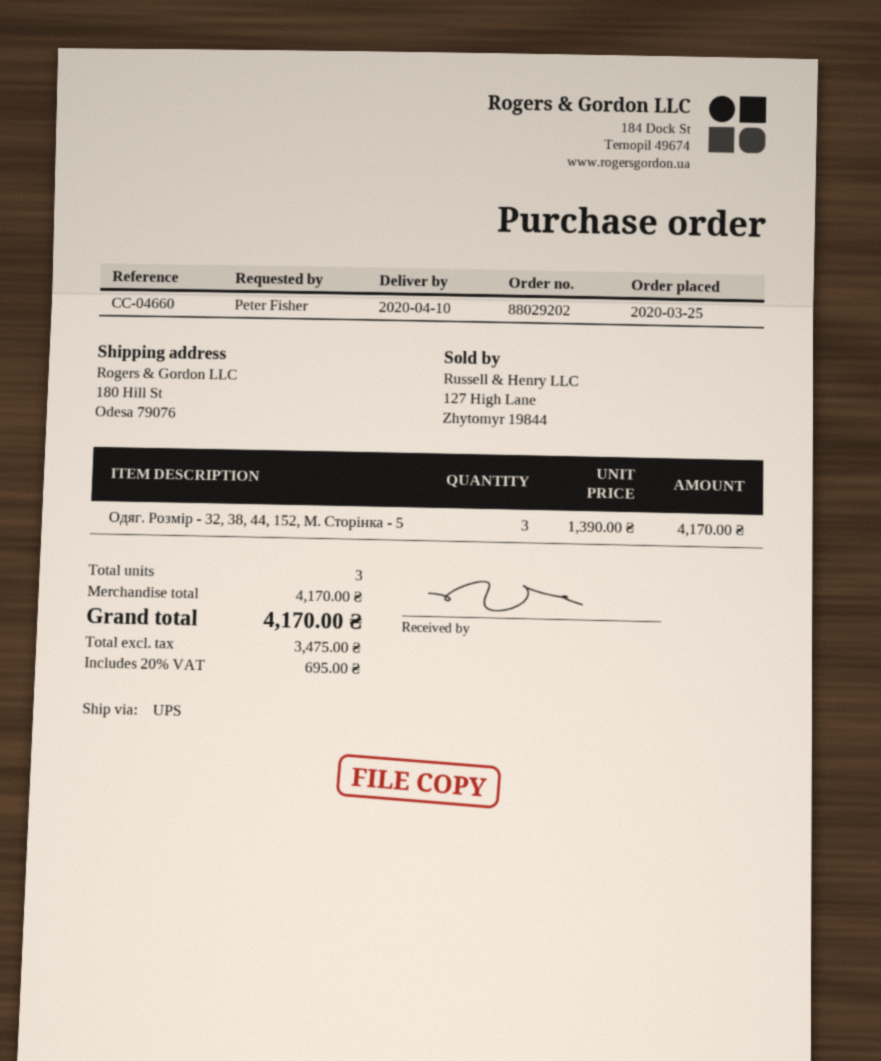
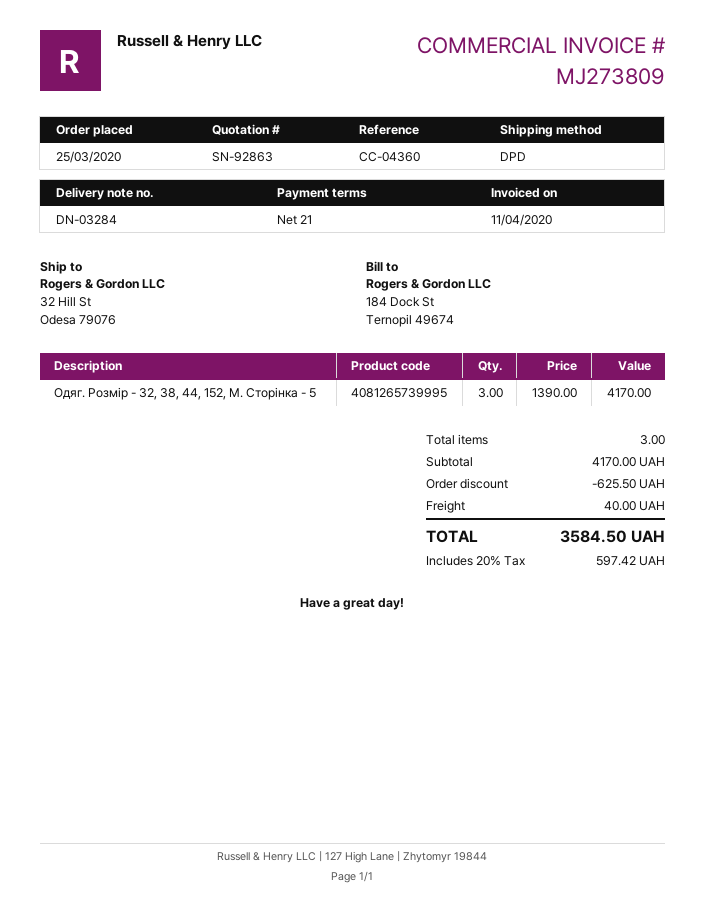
reference: CC-04660 -> CC-04360
shipping method: UPS -> DPD
ship to: 180 Hill St, Odesa 79076 -> 32 Hill St, Odesa 79076
discount: none -> 625.50
shipping: none -> 40.00
tax: 20% = 695.00 -> 20% = 597.42
total: 4170.00 -> 3584.50

